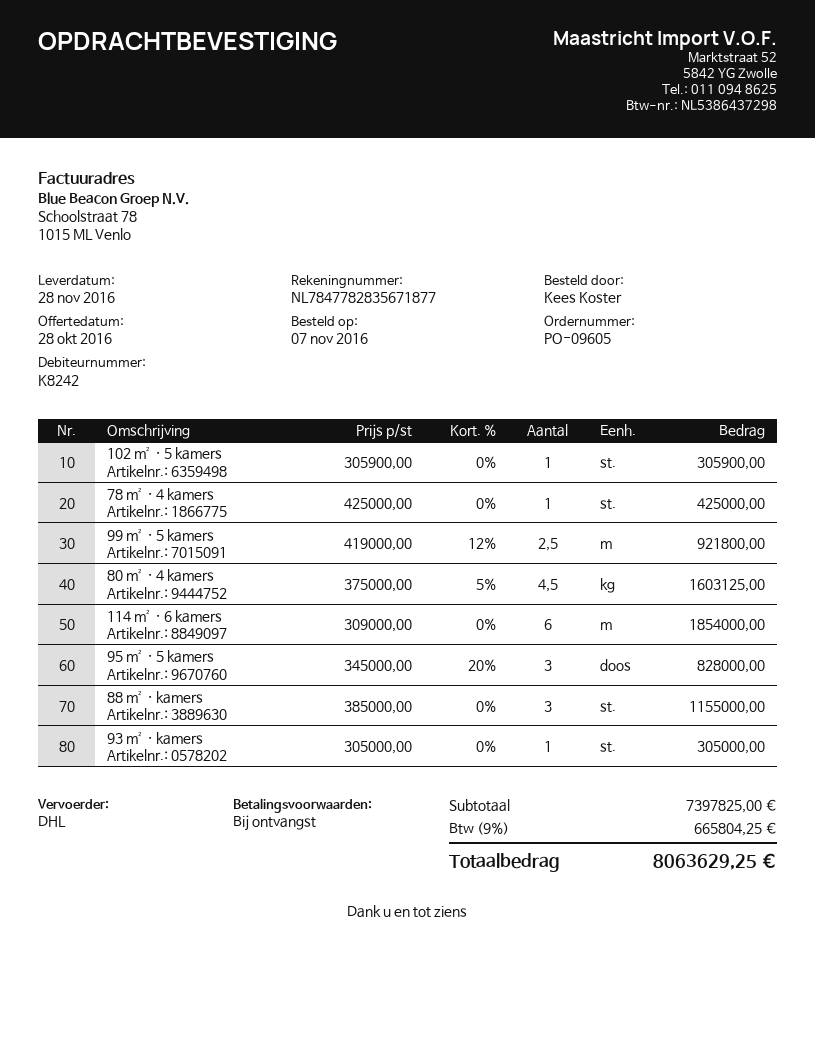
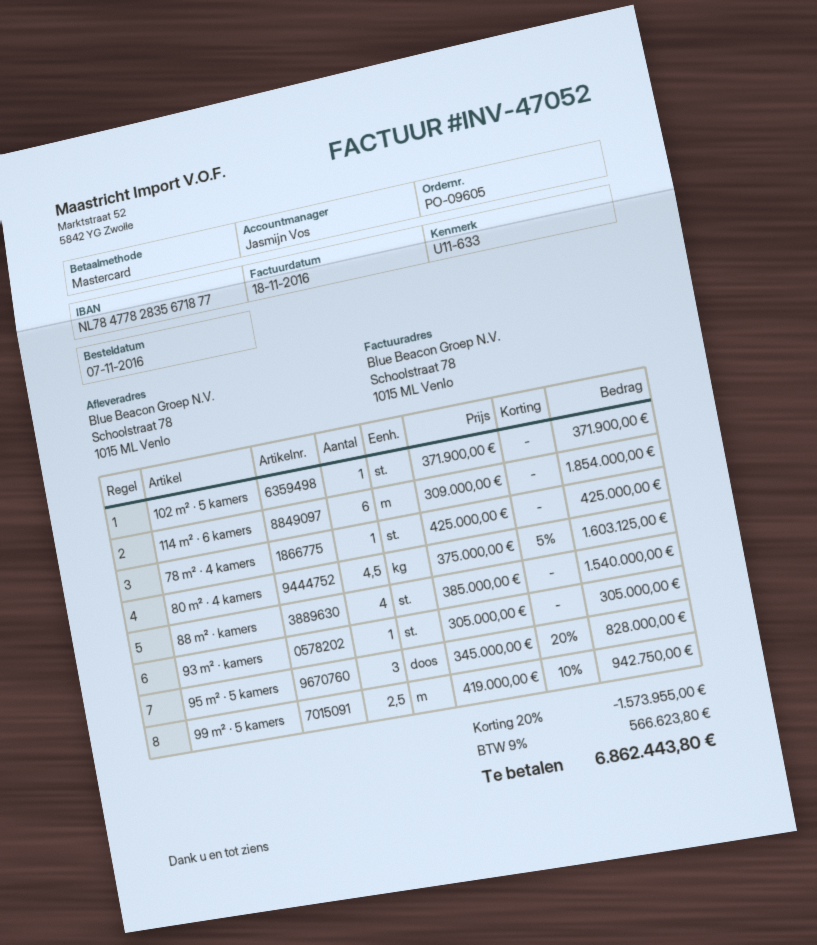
102 m² · 5 kamers: 1 x 305900.00 = 305900.00 -> 1 x 371900.00 = 371900.00
99 m² · 5 kamers: 2.5 x 419000.00 - 12% = 921800.00 -> 2.5 x 419000.00 - 10% = 942750.00
88 m² · kamers: 3 x 385000.00 = 1155000.00 -> 4 x 385000.00 = 1540000.00
discount: none -> 20% = 1573955.00
tax: 9% = 665804.25 -> 9% = 566623.80
total: 8063629.25 -> 6862443.80

